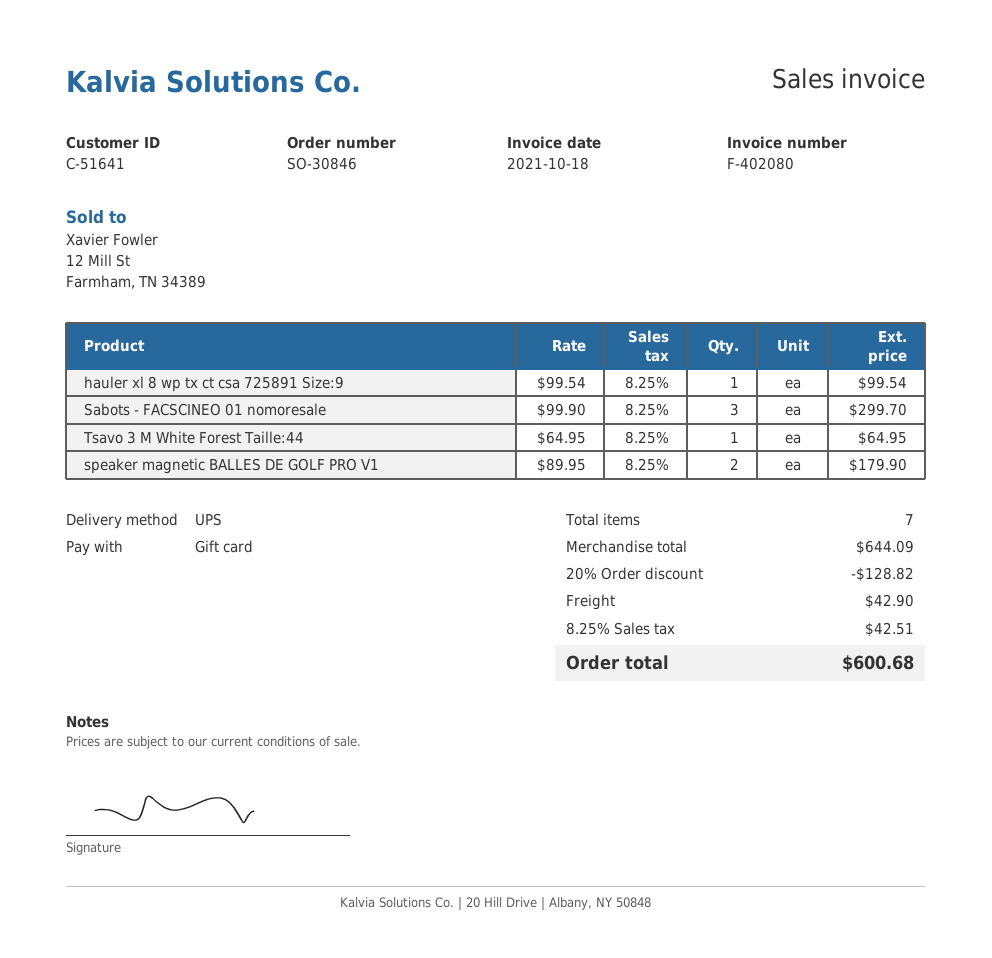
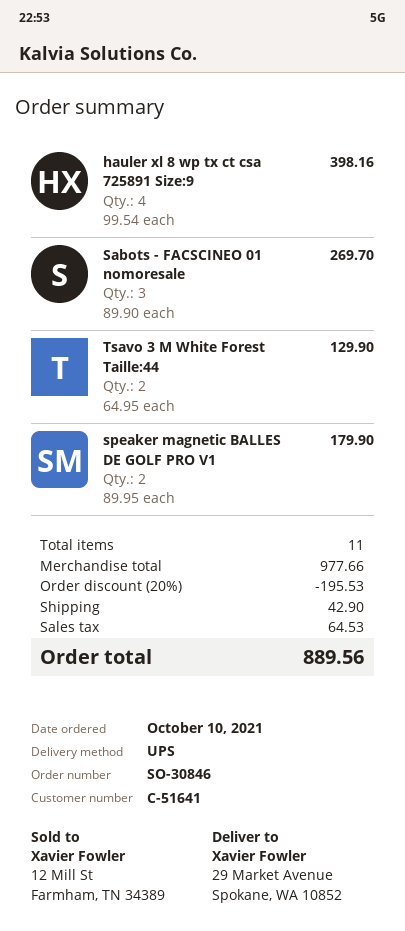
hauler xl 8 wp tx ct csa 725891 Size:9: 1 x 99.54 = 99.54 -> 4 x 99.54 = 398.16
Sabots - FACSCINEO 01 nomoresale: 3 x 99.90 = 299.70 -> 3 x 89.90 = 269.70
Tsavo 3 M White Forest Taille:44: 1 x 64.95 = 64.95 -> 2 x 64.95 = 129.90
total quantity: 7 -> 11
subtotal: 644.09 -> 977.66
discount: 20% = 128.82 -> 20% = 195.53
tax: 42.51 -> 64.53
total: 600.68 -> 889.56

